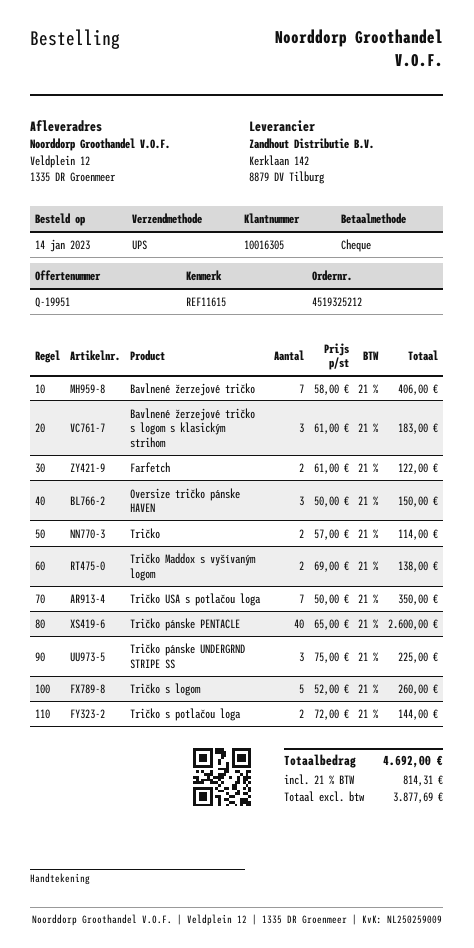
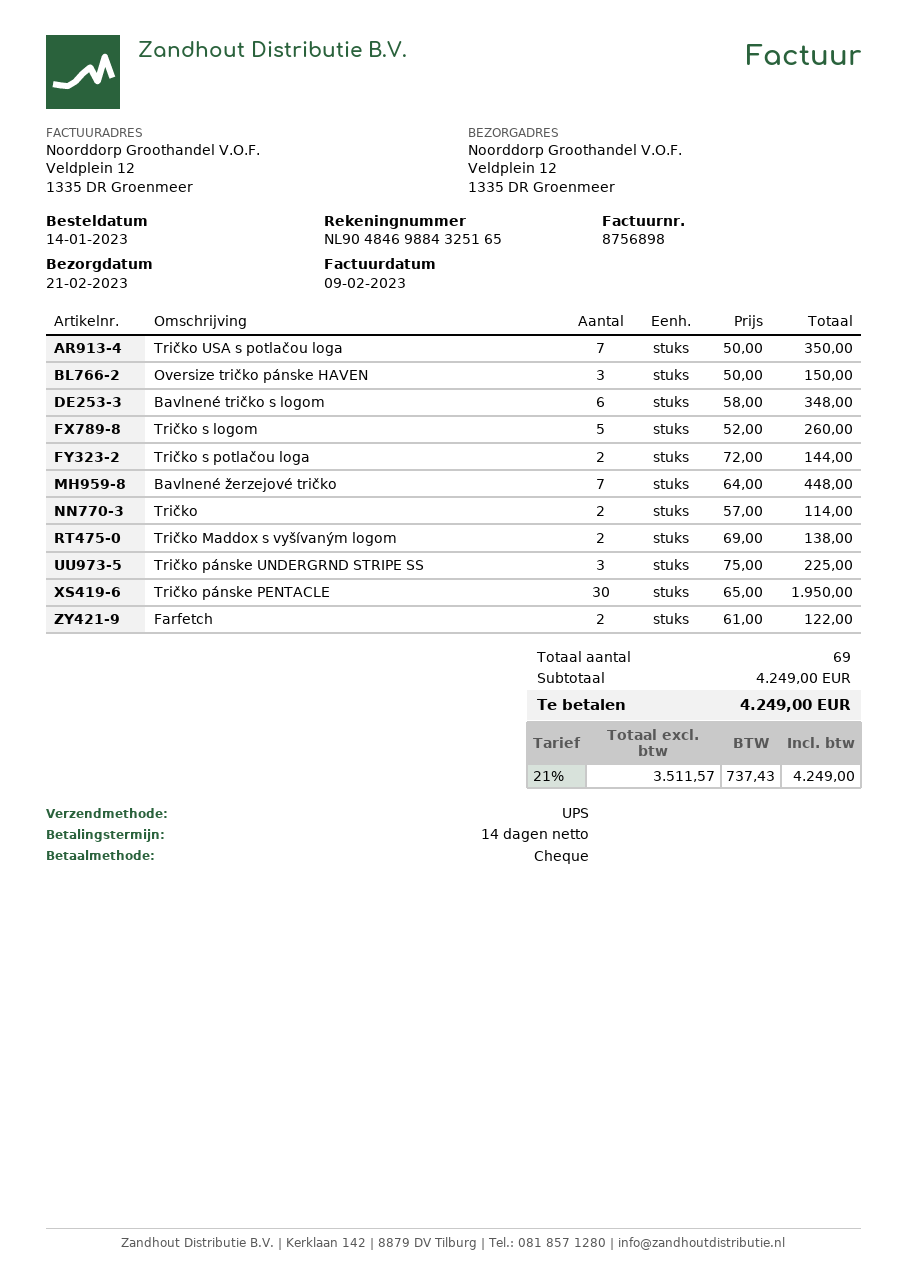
Bavlnené žerzejové tričko: 7 x 58.00 = 406.00 -> 7 x 64.00 = 448.00
Bavlnené žerzejové tričko s logom s klasickým strihom: 3 x 61.00 = 183.00 -> none
Tričko pánske PENTACLE: 40 x 65.00 = 2600.00 -> 30 x 65.00 = 1950.00
Bavlnené tričko s logom: none -> 6 x 58.00 = 348.00
net: 3877.69 -> 3511.57
tax: 21% = 814.31 -> 21% = 737.43
total: 4692.00 -> 4249.00

